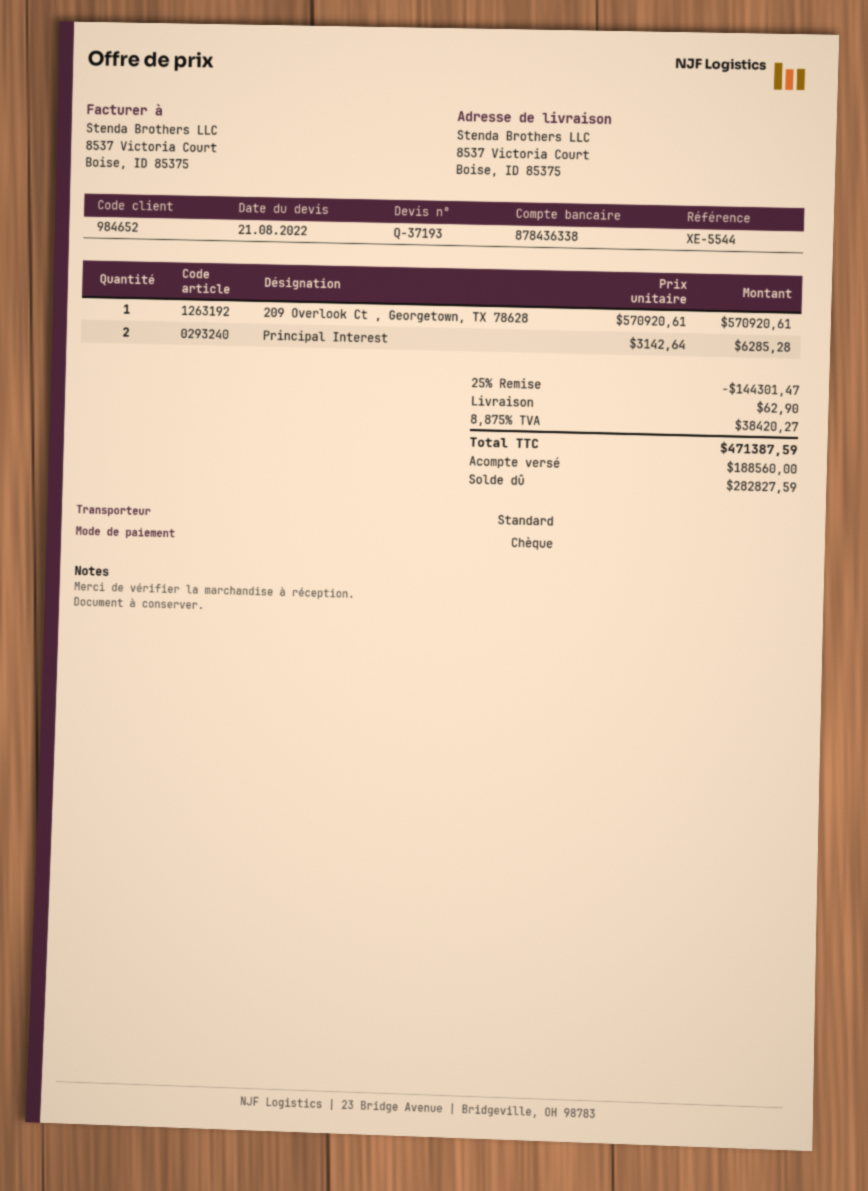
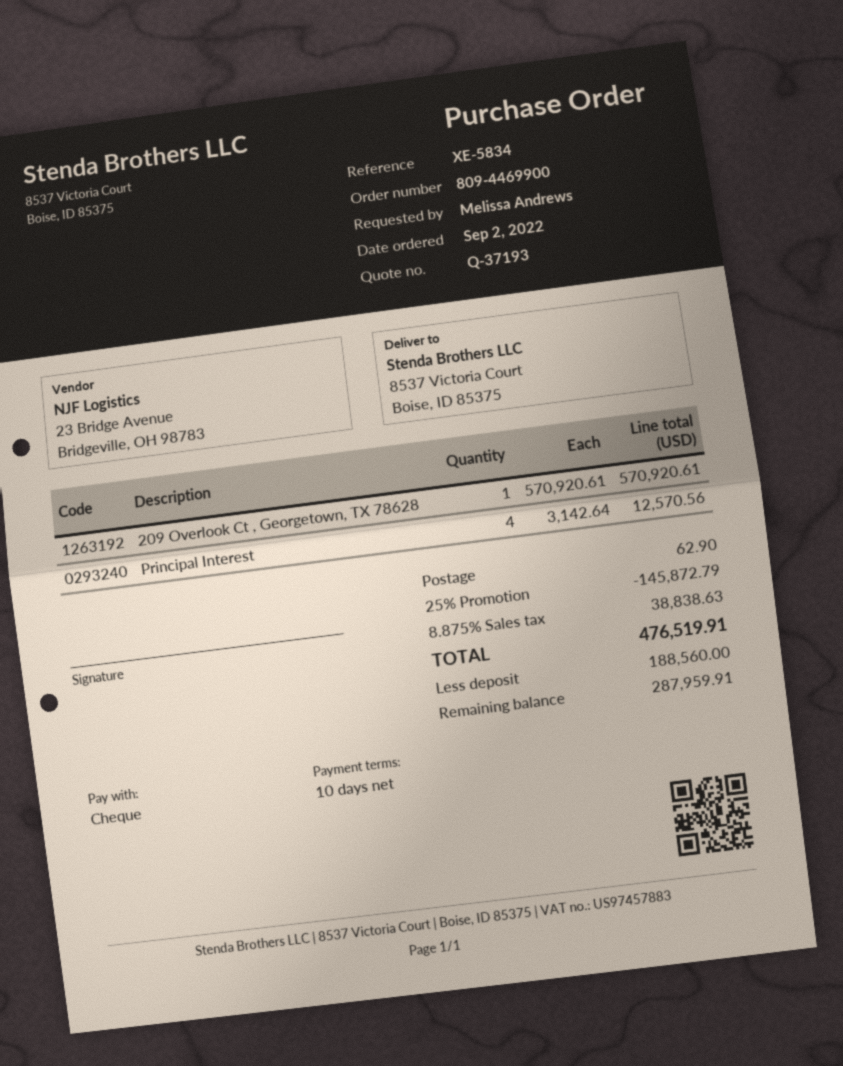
reference: XE-5544 -> XE-5834
Principal Interest: 2 x 3142.64 = 6285.28 -> 4 x 3142.64 = 12570.56
discount: 25% = 144301.47 -> 25% = 145872.79
tax: 8.875% = 38420.27 -> 8.875% = 38838.63
total: 471387.59 -> 476519.91
balance: 282827.59 -> 287959.91

